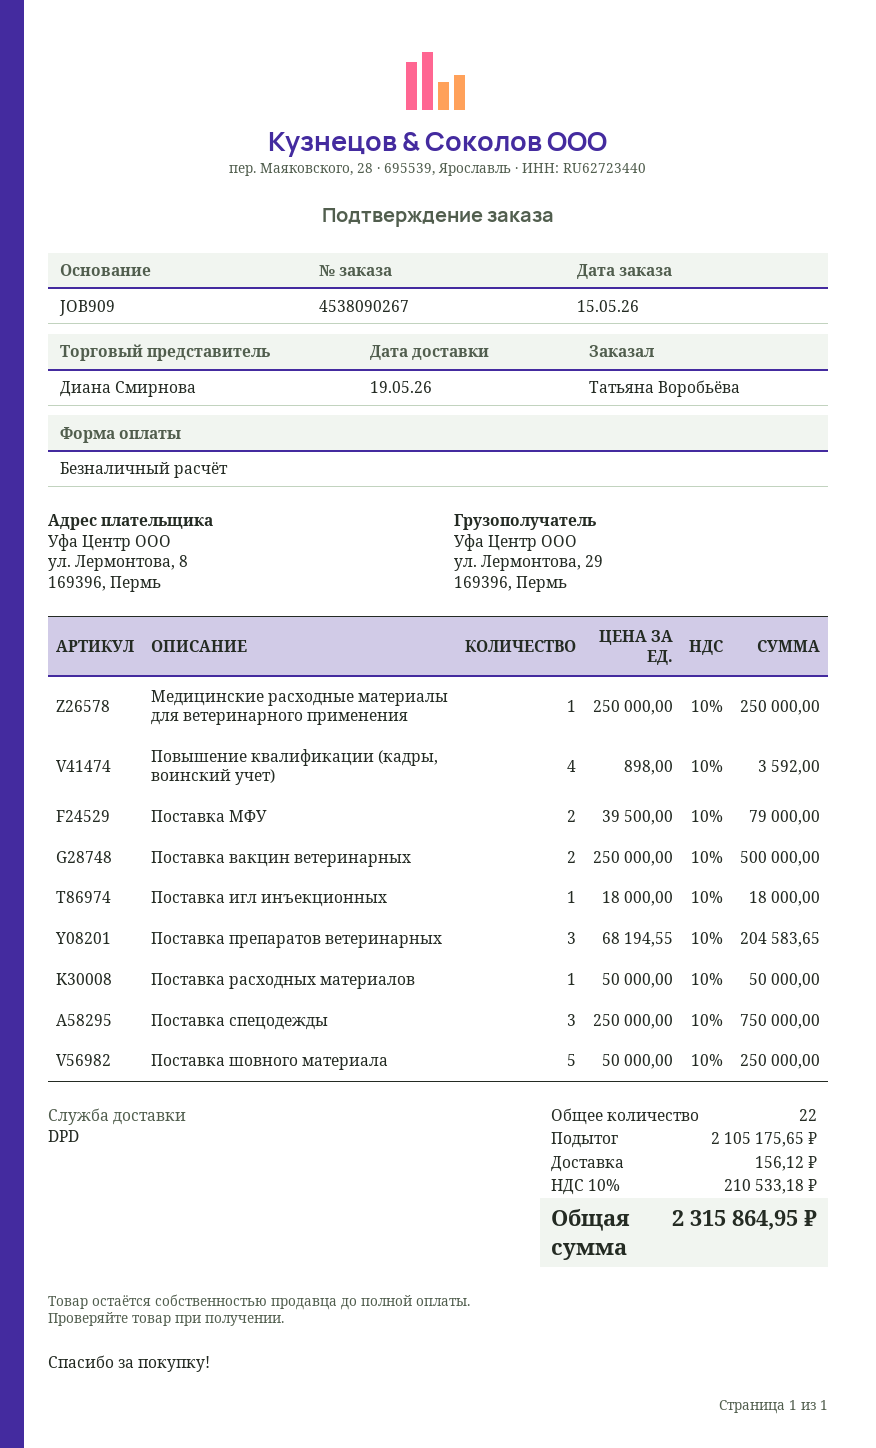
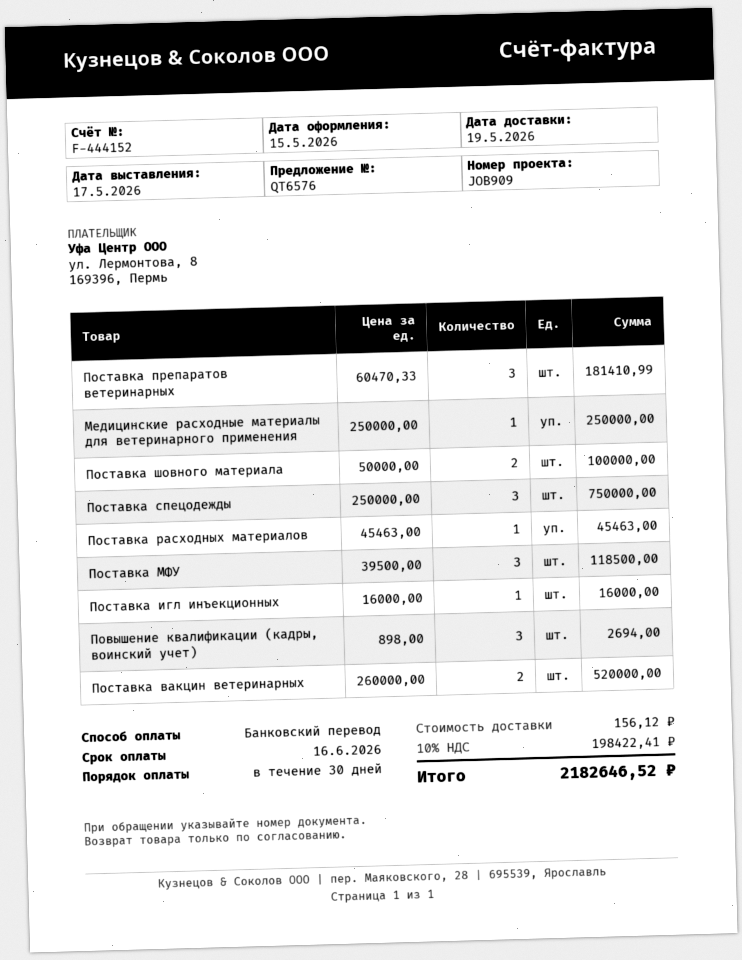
Повышение квалификации (кадры, воинский учет): 4 x 898.00 = 3592.00 -> 3 x 898.00 = 2694.00
Поставка МФУ: 2 x 39500.00 = 79000.00 -> 3 x 39500.00 = 118500.00
Поставка вакцин ветеринарных: 2 x 250000.00 = 500000.00 -> 2 x 260000.00 = 520000.00
Поставка игл инъекционных: 1 x 18000.00 = 18000.00 -> 1 x 16000.00 = 16000.00
Поставка препаратов ветеринарных: 3 x 68194.55 = 204583.65 -> 3 x 60470.33 = 181410.99
Поставка расходных материалов: 1 x 50000.00 = 50000.00 -> 1 x 45463.00 = 45463.00
Поставка шовного материала: 5 x 50000.00 = 250000.00 -> 2 x 50000.00 = 100000.00
tax: 10% = 210533.18 -> 10% = 198422.41
total: 2315864.95 -> 2182646.52

